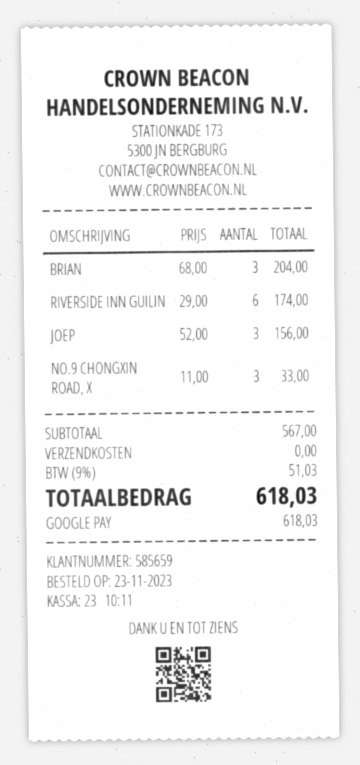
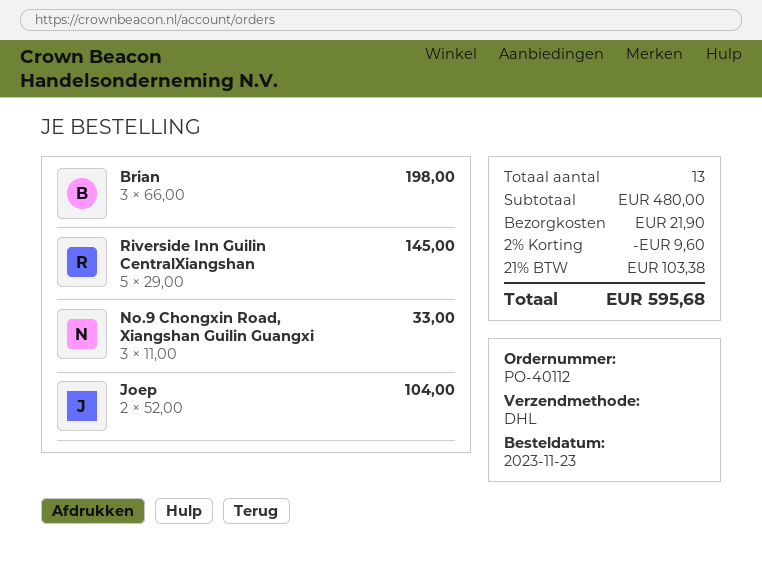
BRIAN: 3 x 68.00 = 204.00 -> 3 x 66.00 = 198.00
RIVERSIDE INN GUILIN: 6 x 29.00 = 174.00 -> 5 x 29.00 = 145.00
JOEP: 3 x 52.00 = 156.00 -> 2 x 52.00 = 104.00
subtotal: 567.00 -> 480.00
discount: none -> 2% = 9.60
shipping: 0.00 -> 21.90
tax: 9% = 51.03 -> 21% = 103.38
total: 618.03 -> 595.68

